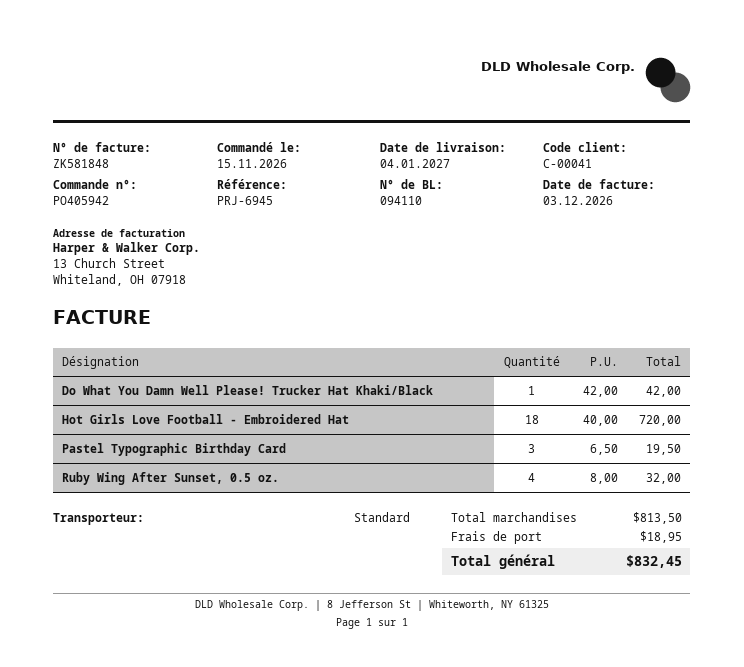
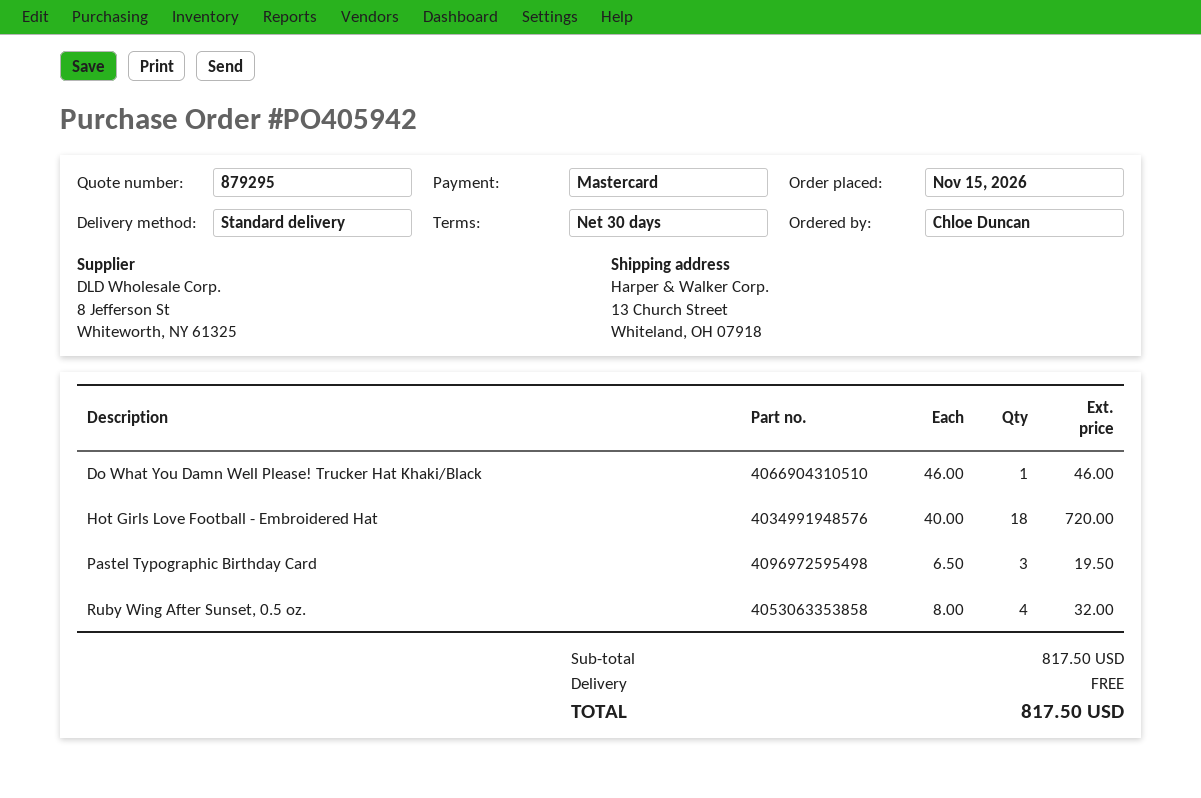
Do What You Damn Well Please! Trucker Hat Khaki/Black: 1 x 42.00 = 42.00 -> 1 x 46.00 = 46.00
subtotal: 813.50 -> 817.50
shipping: 18.95 -> 0.00
total: 832.45 -> 817.50

